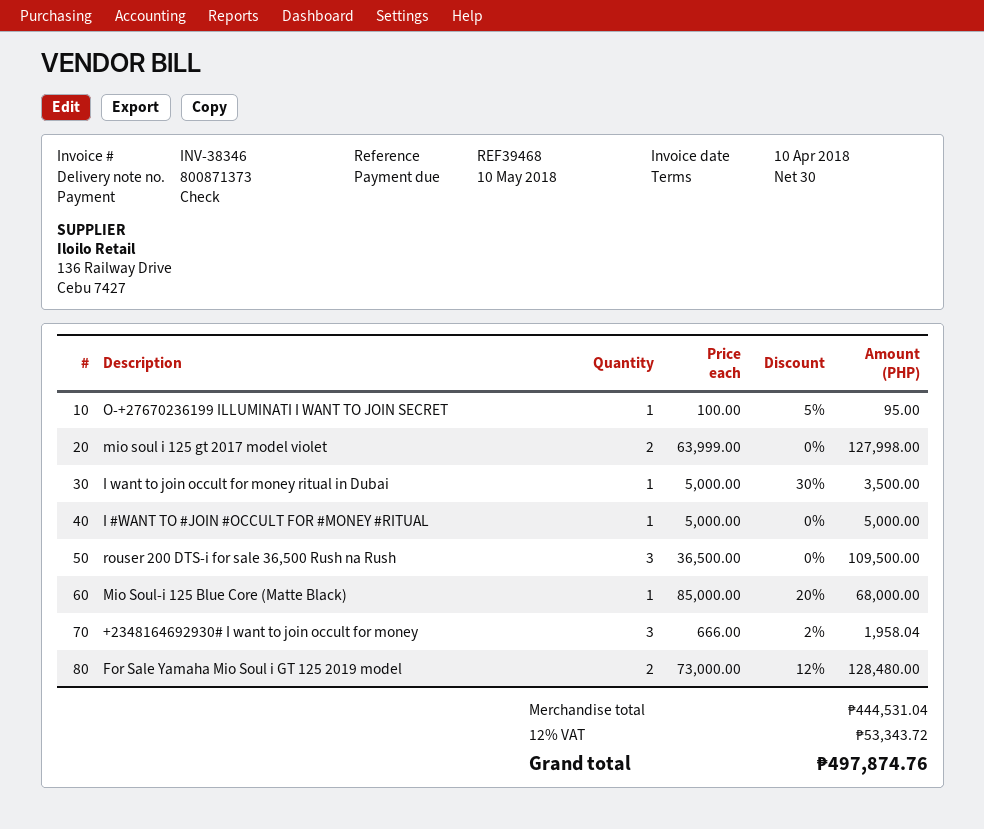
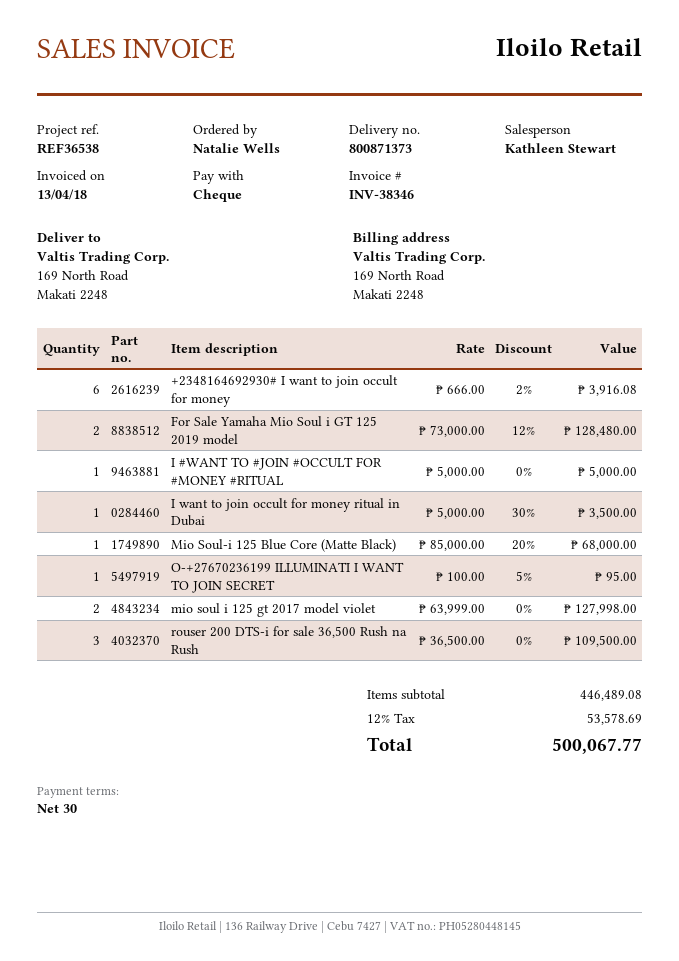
invoice date: 2018-04-10 -> 2018-04-13
reference: REF39468 -> REF36538
+2348164692930# I want to join occult for money: 3 x 666.00 - 2% = 1958.04 -> 6 x 666.00 - 2% = 3916.08
subtotal: 444531.04 -> 446489.08
tax: 12% = 53343.72 -> 12% = 53578.69
total: 497874.76 -> 500067.77

